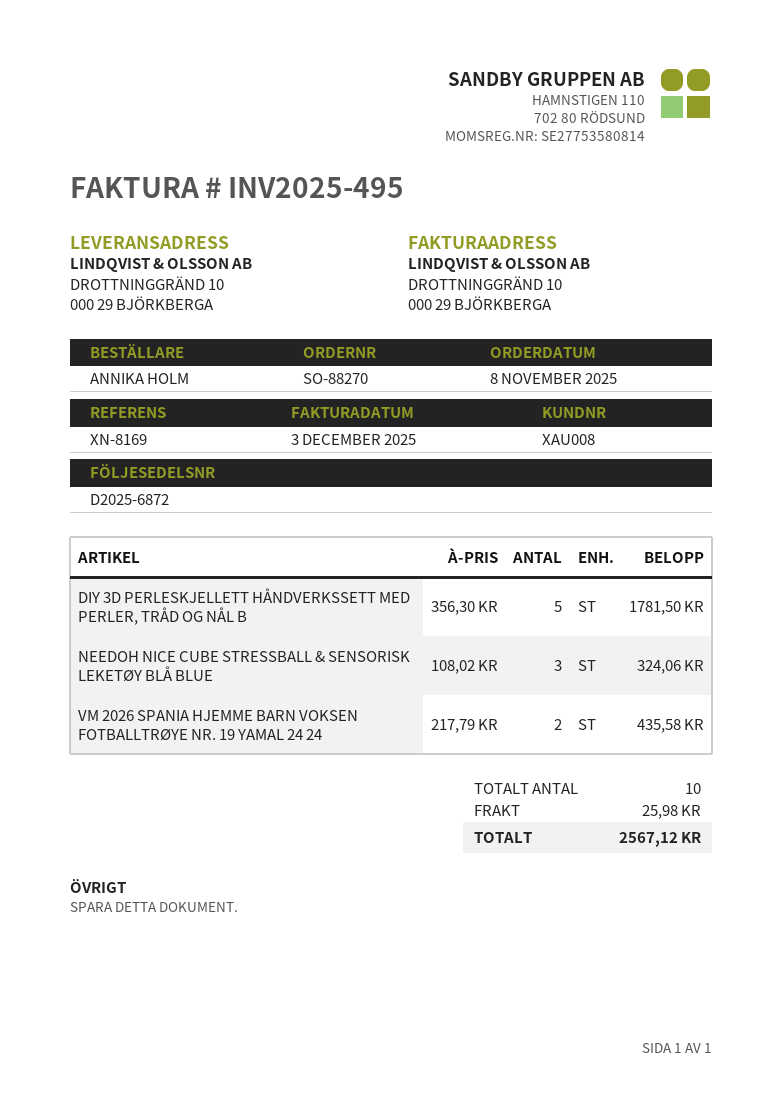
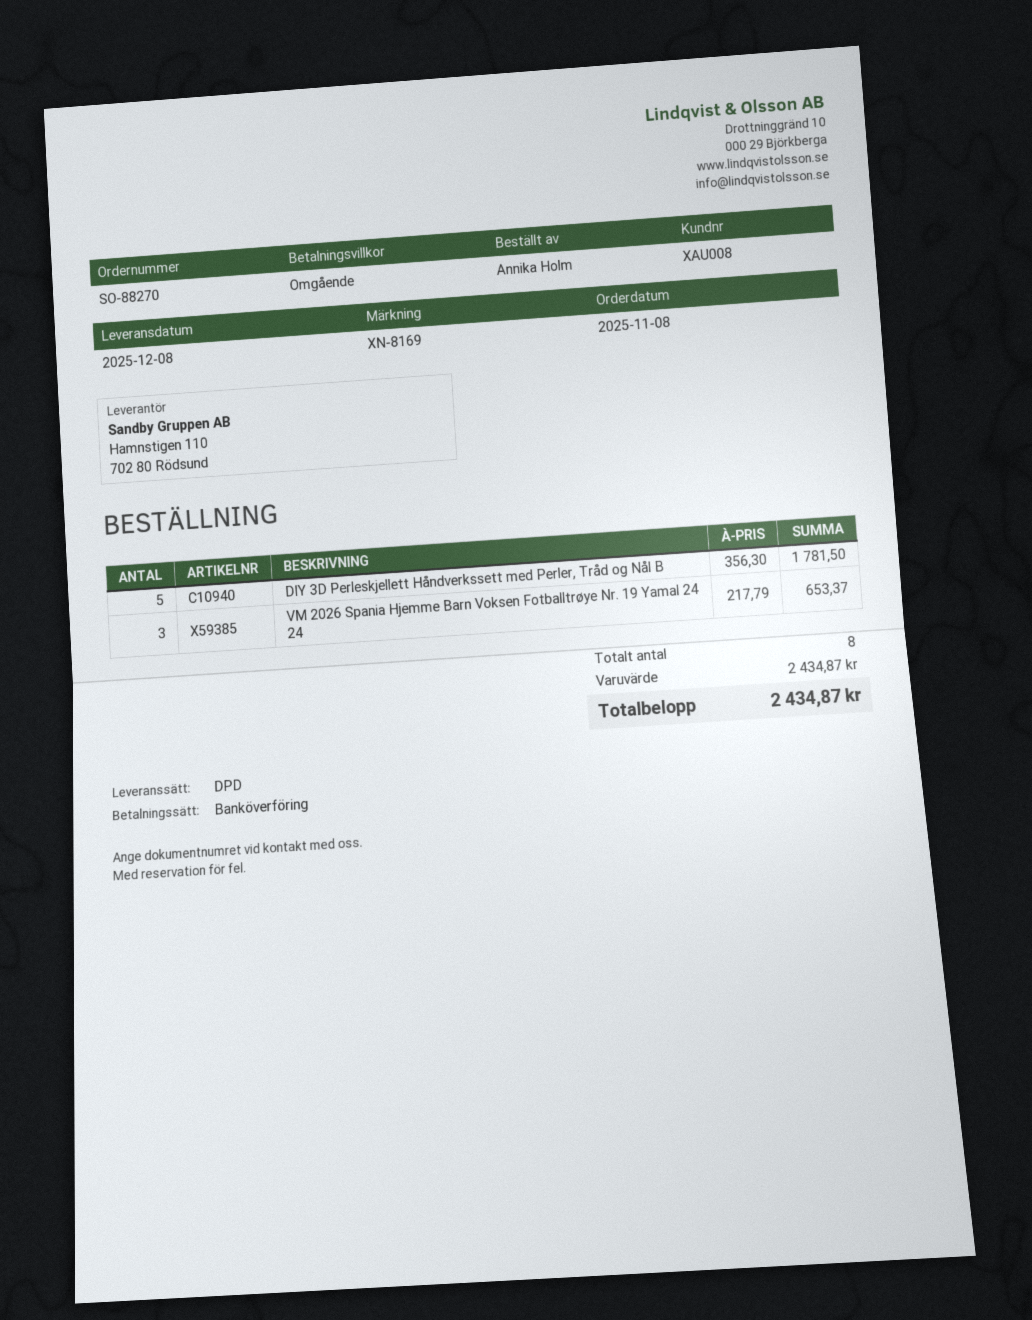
NEEDOH NICE CUBE STRESSBALL & SENSORISK LEKETØY BLÅ BLUE: 3 x 108.02 = 324.06 -> none
VM 2026 SPANIA HJEMME BARN VOKSEN FOTBALLTRØYE NR. 19 YAMAL 24 24: 2 x 217.79 = 435.58 -> 3 x 217.79 = 653.37
total quantity: 10 -> 8
shipping: 25.98 -> none
total: 2567.12 -> 2434.87

